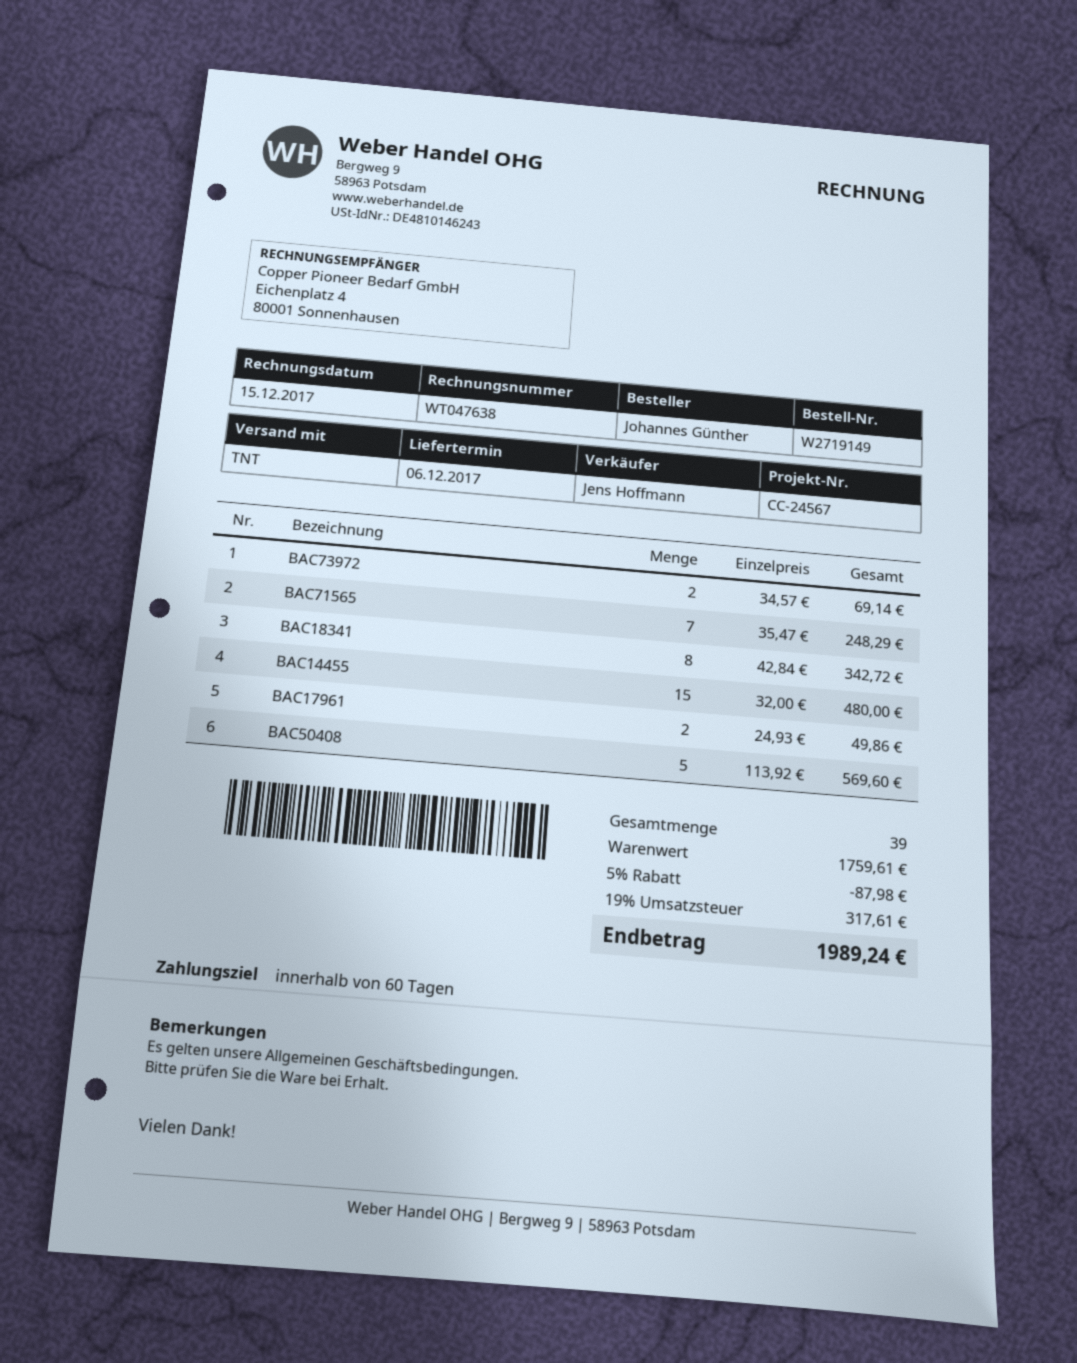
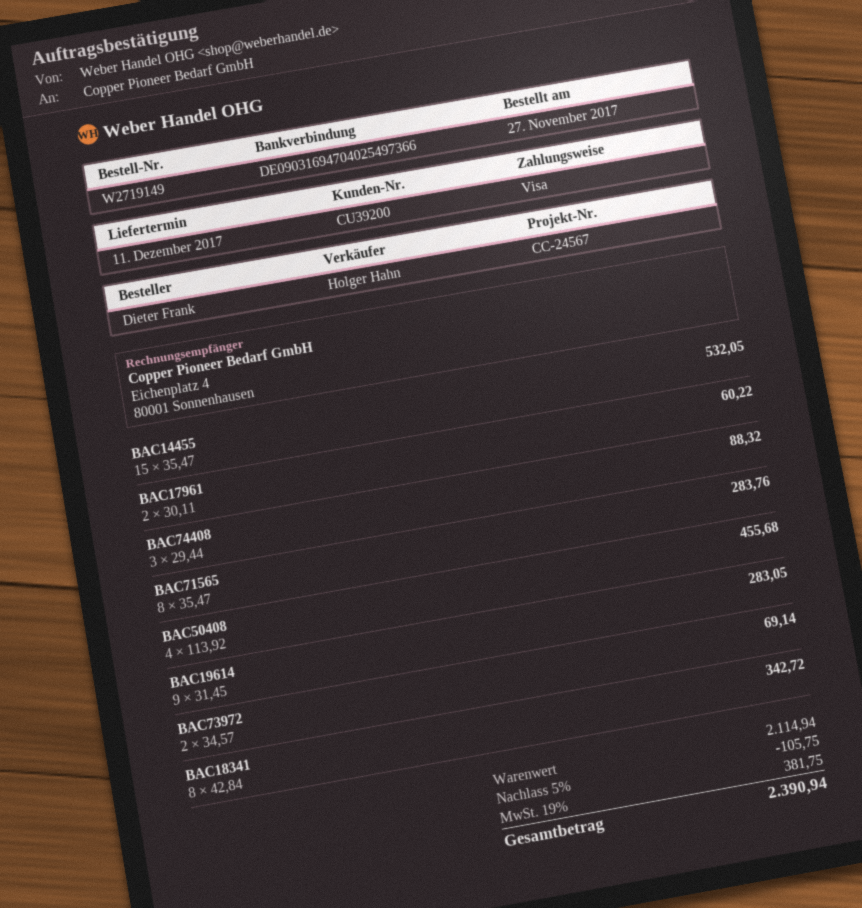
delivery date: 2017-12-06 -> 2017-12-11
ordered by: Johannes Günther -> Dieter Frank
sales rep: Jens Hoffmann -> Holger Hahn
BAC71565: 7 x 35.47 = 248.29 -> 8 x 35.47 = 283.76
BAC14455: 15 x 32.00 = 480.00 -> 15 x 35.47 = 532.05
BAC17961: 2 x 24.93 = 49.86 -> 2 x 30.11 = 60.22
BAC50408: 5 x 113.92 = 569.60 -> 4 x 113.92 = 455.68
BAC74408: none -> 3 x 29.44 = 88.32
BAC19614: none -> 9 x 31.45 = 283.05
subtotal: 1759.61 -> 2114.94
discount: 5% = 87.98 -> 5% = 105.75
tax: 19% = 317.61 -> 19% = 381.75
total: 1989.24 -> 2390.94

